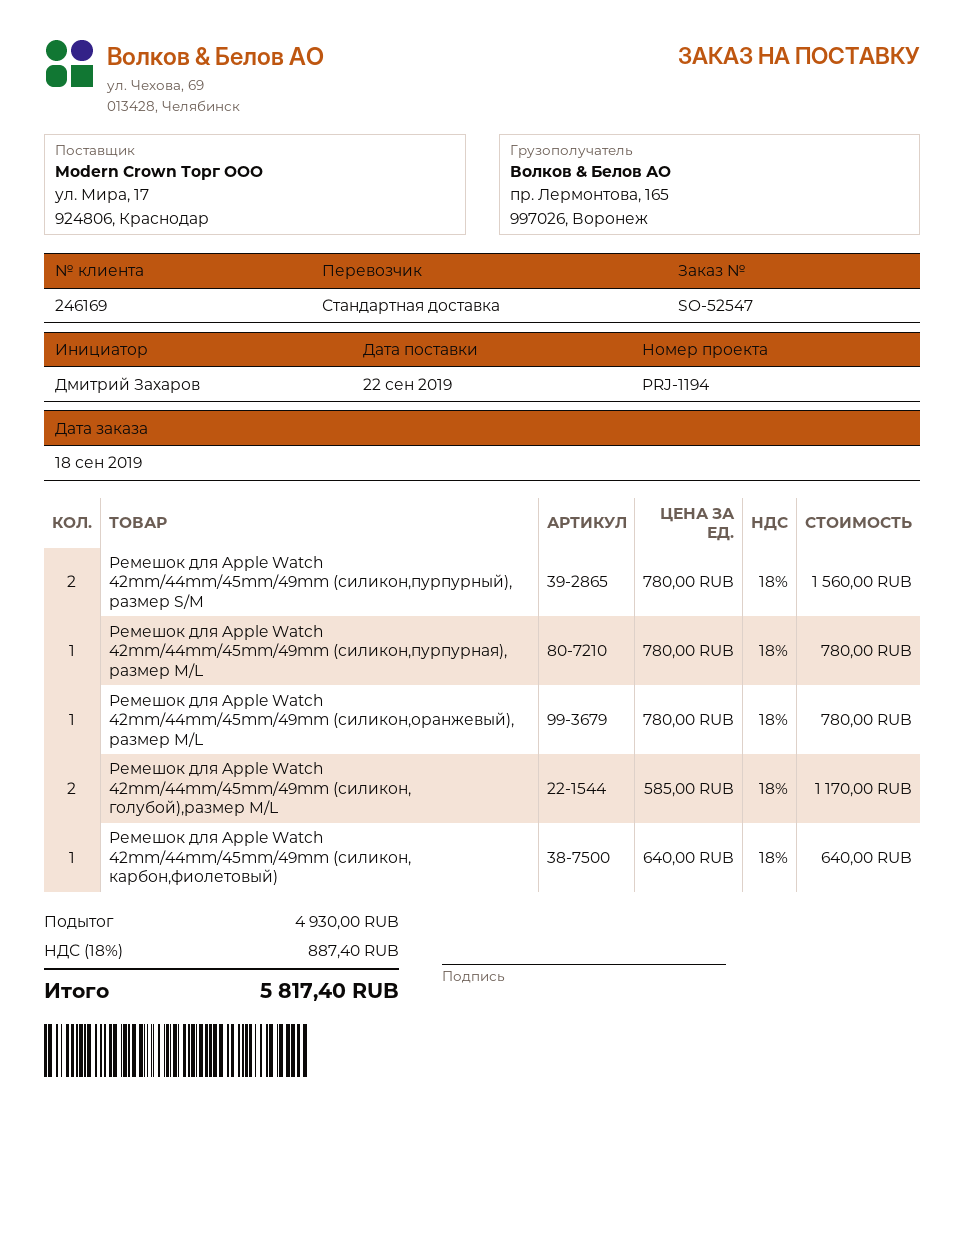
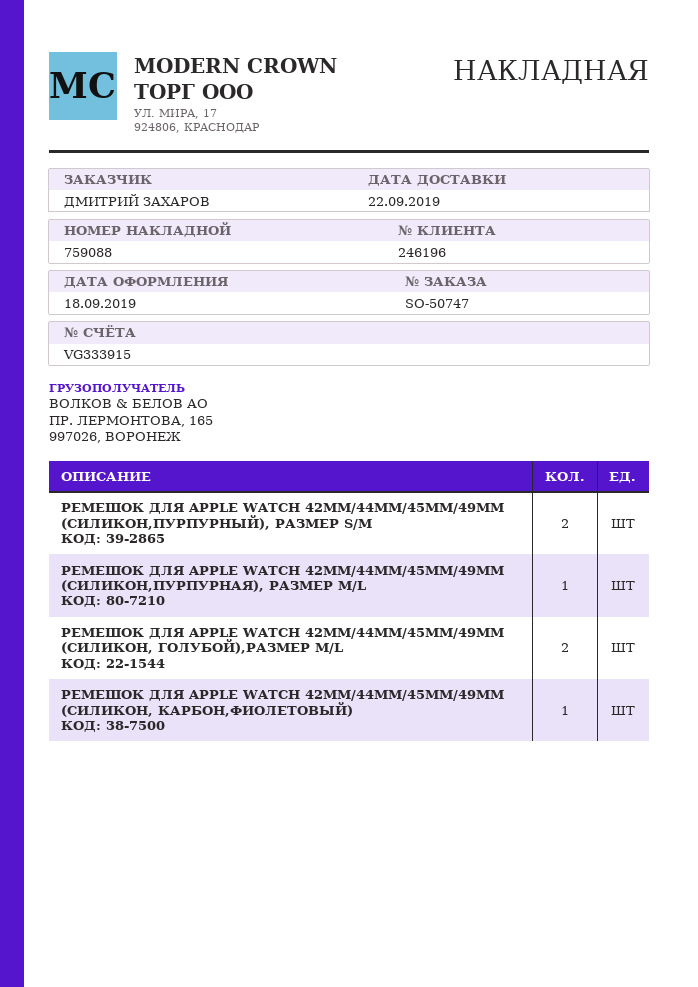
order number: SO-52547 -> SO-50747
customer number: 246169 -> 246196
Ремешок для Apple Watch 42mm/44mm/45mm/49mm (силикон,оранжевый), размер M/L: 1 -> none

